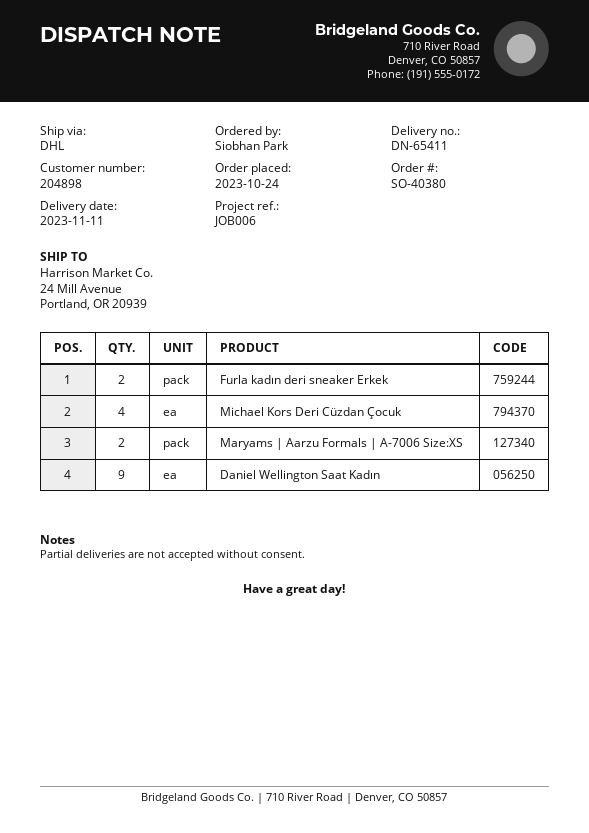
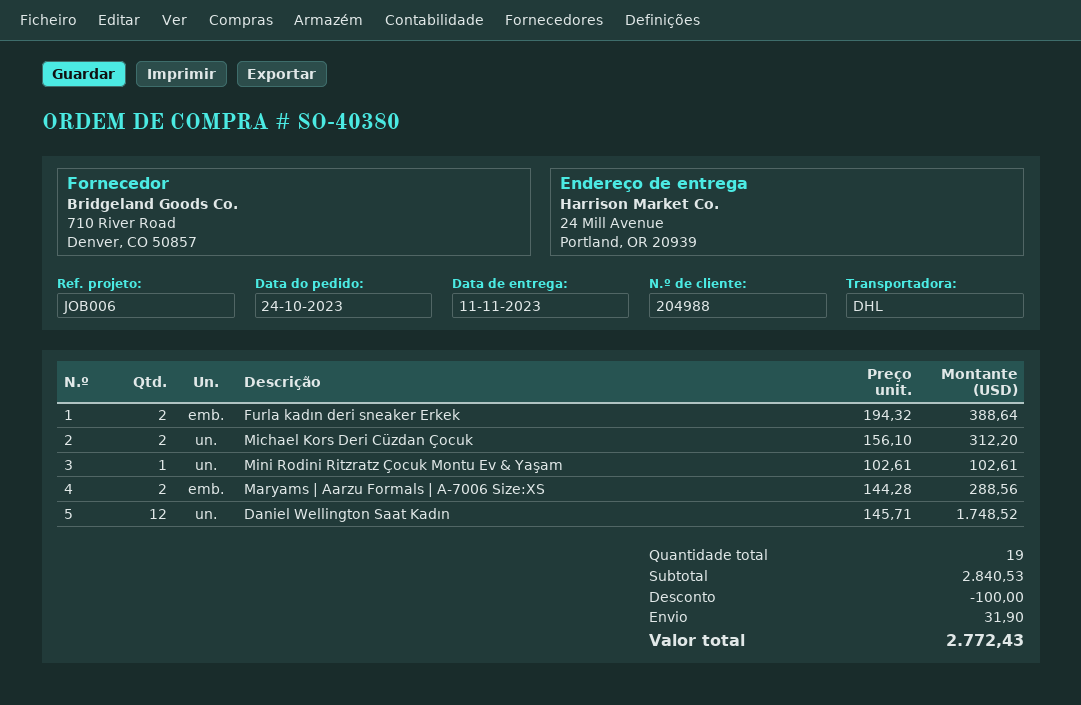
customer number: 204898 -> 204988
Michael Kors Deri Cüzdan Çocuk: 4 -> 2
Daniel Wellington Saat Kadın: 9 -> 12
Mini Rodini Ritzratz Çocuk Montu Ev & Yaşam: none -> 1

